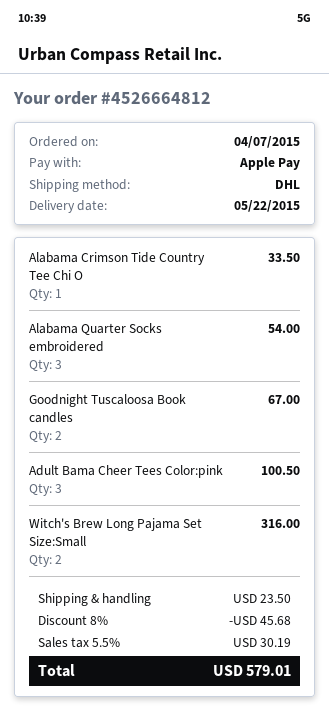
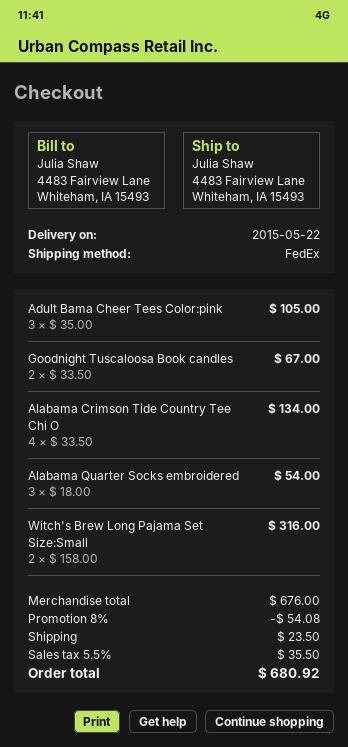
shipping method: DHL -> FedEx
Alabama Crimson Tide Country Tee Chi O: 1 for 33.50 -> 4 for 134.00
Adult Bama Cheer Tees Color:pink: 3 for 100.50 -> 3 for 105.00
discount: 8% = 45.68 -> 8% = 54.08
tax: 5.5% = 30.19 -> 5.5% = 35.50
total: 579.01 -> 680.92

